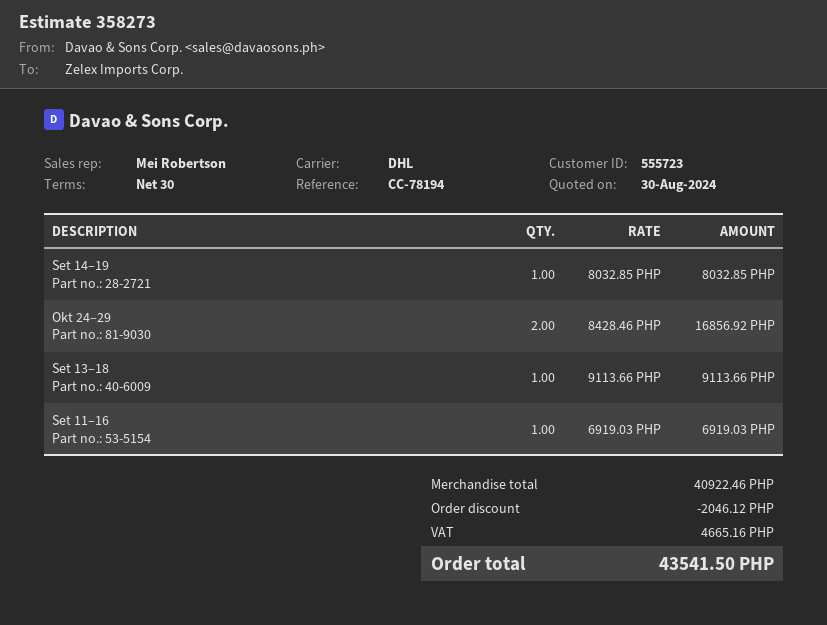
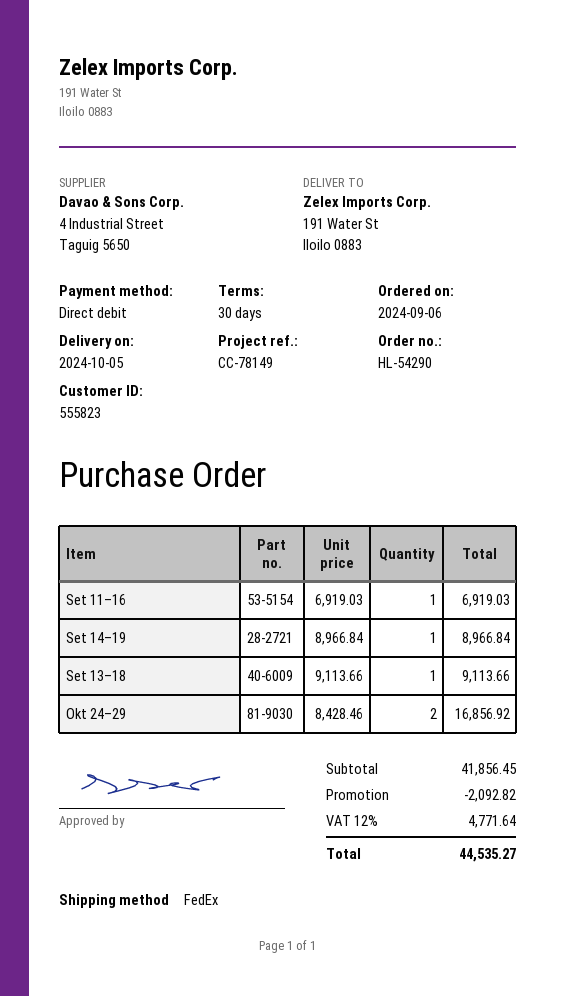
customer number: 555723 -> 555823
reference: CC-78194 -> CC-78149
shipping method: DHL -> FedEx
Set 14–19: 1 x 8032.85 = 8032.85 -> 1 x 8966.84 = 8966.84
subtotal: 40922.46 -> 41856.45
discount: 2046.12 -> 2092.82
tax: 4665.16 -> 4771.64
total: 43541.50 -> 44535.27

